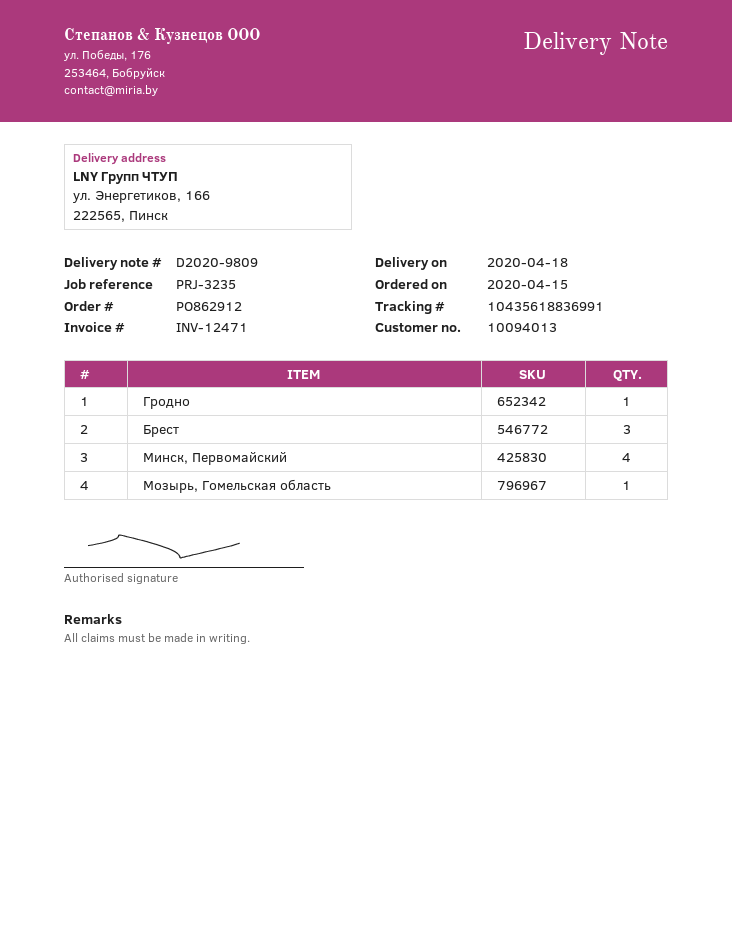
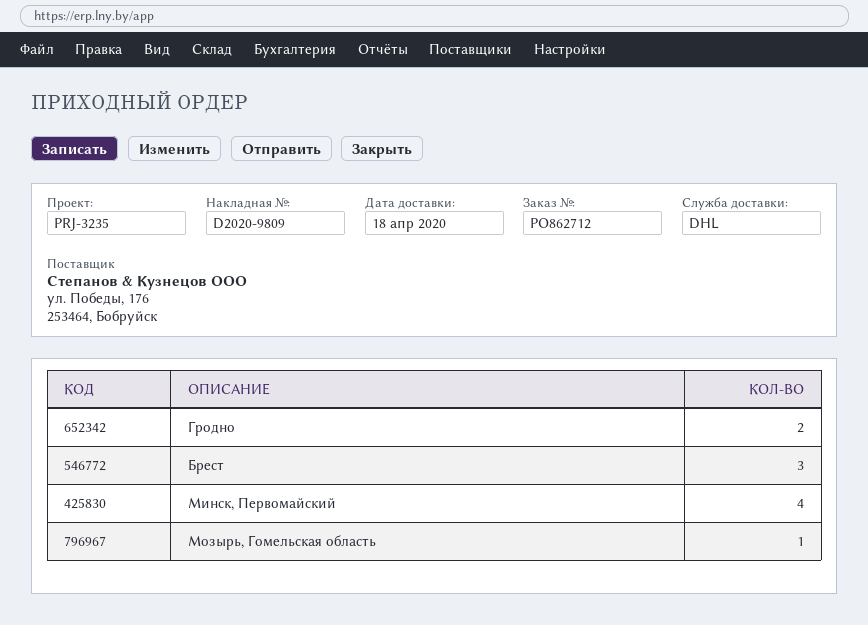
order number: PO862912 -> PO862712
Гродно: 1 -> 2

